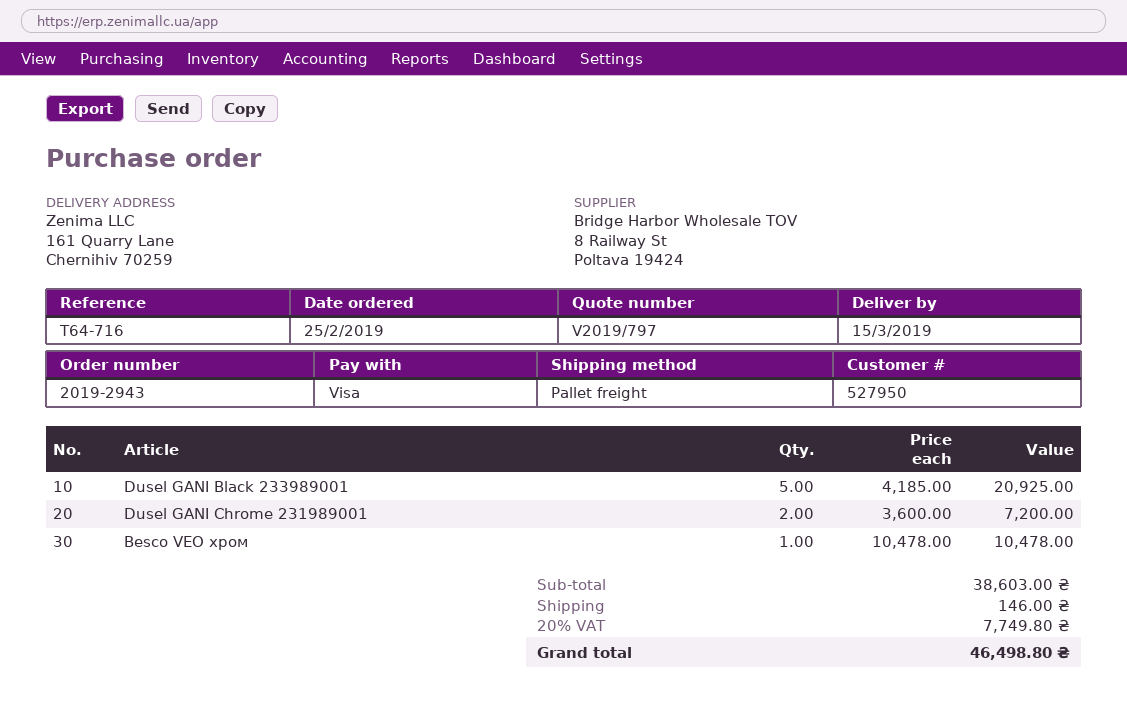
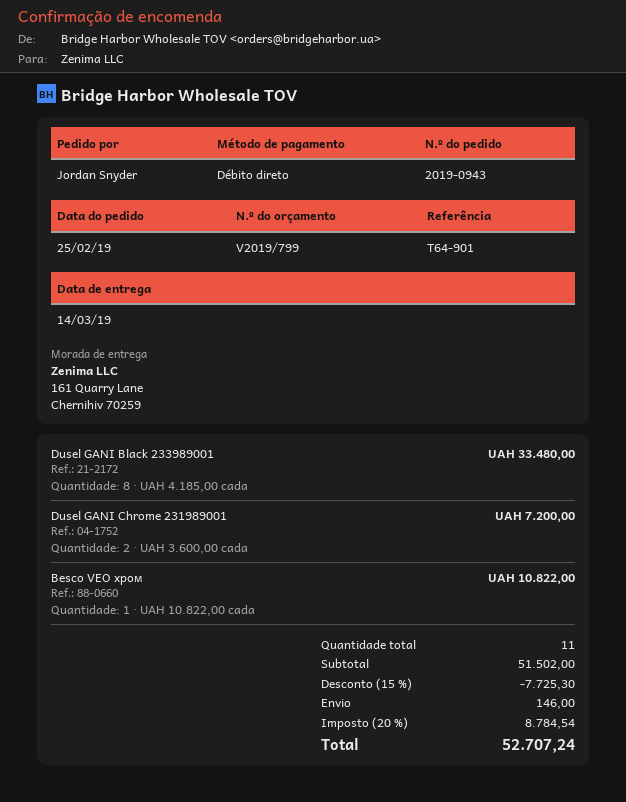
quote number: V2019/797 -> V2019/799
order number: 2019-2943 -> 2019-0943
delivery date: 2019-03-15 -> 2019-03-14
reference: T64-716 -> T64-901
payment method: Visa -> direct debit
Dusel GANI Black 233989001: 5 x 4185.00 = 20925.00 -> 8 x 4185.00 = 33480.00
Besco VEO хром: 1 x 10478.00 = 10478.00 -> 1 x 10822.00 = 10822.00
subtotal: 38603.00 -> 51502.00
discount: none -> 15% = 7725.30
tax: 20% = 7749.80 -> 20% = 8784.54
total: 46498.80 -> 52707.24

